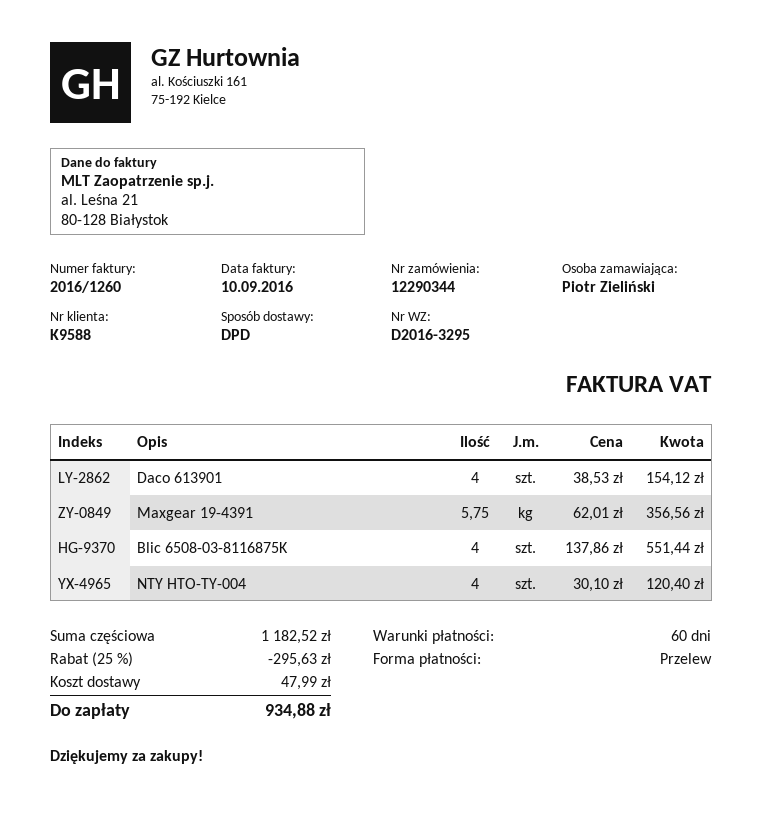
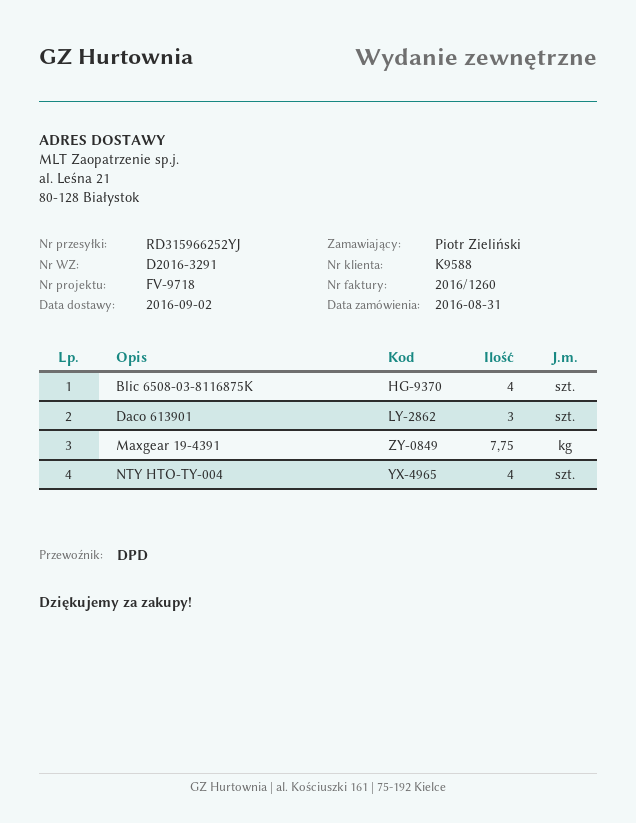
delivery note number: D2016-3295 -> D2016-3291
Daco 613901: 4 -> 3
Maxgear 19-4391: 5.75 -> 7.75

